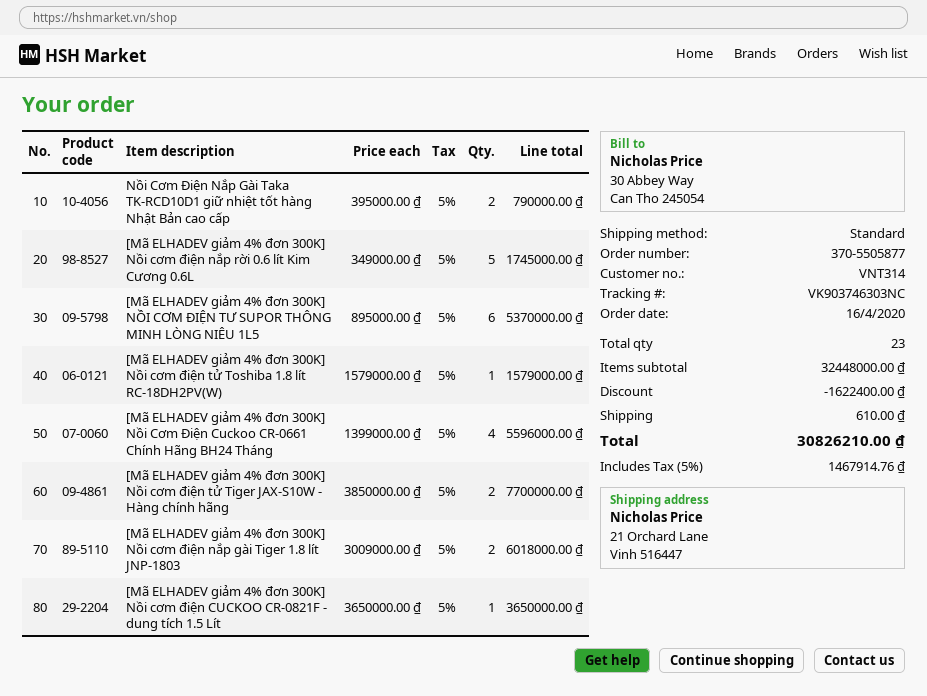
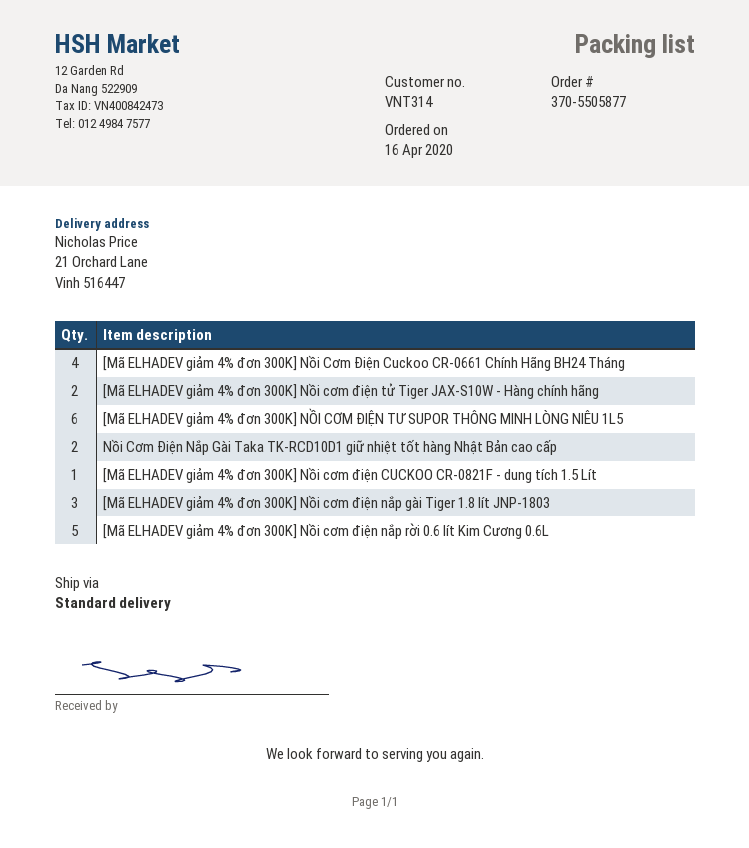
[Mã ELHADEV giảm 4% đơn 300K] Nồi cơm điện tử Toshiba 1.8 lít RC-18DH2PV(W): 1 -> none
[Mã ELHADEV giảm 4% đơn 300K] Nồi cơm điện nắp gài Tiger 1.8 lít JNP-1803: 2 -> 3

